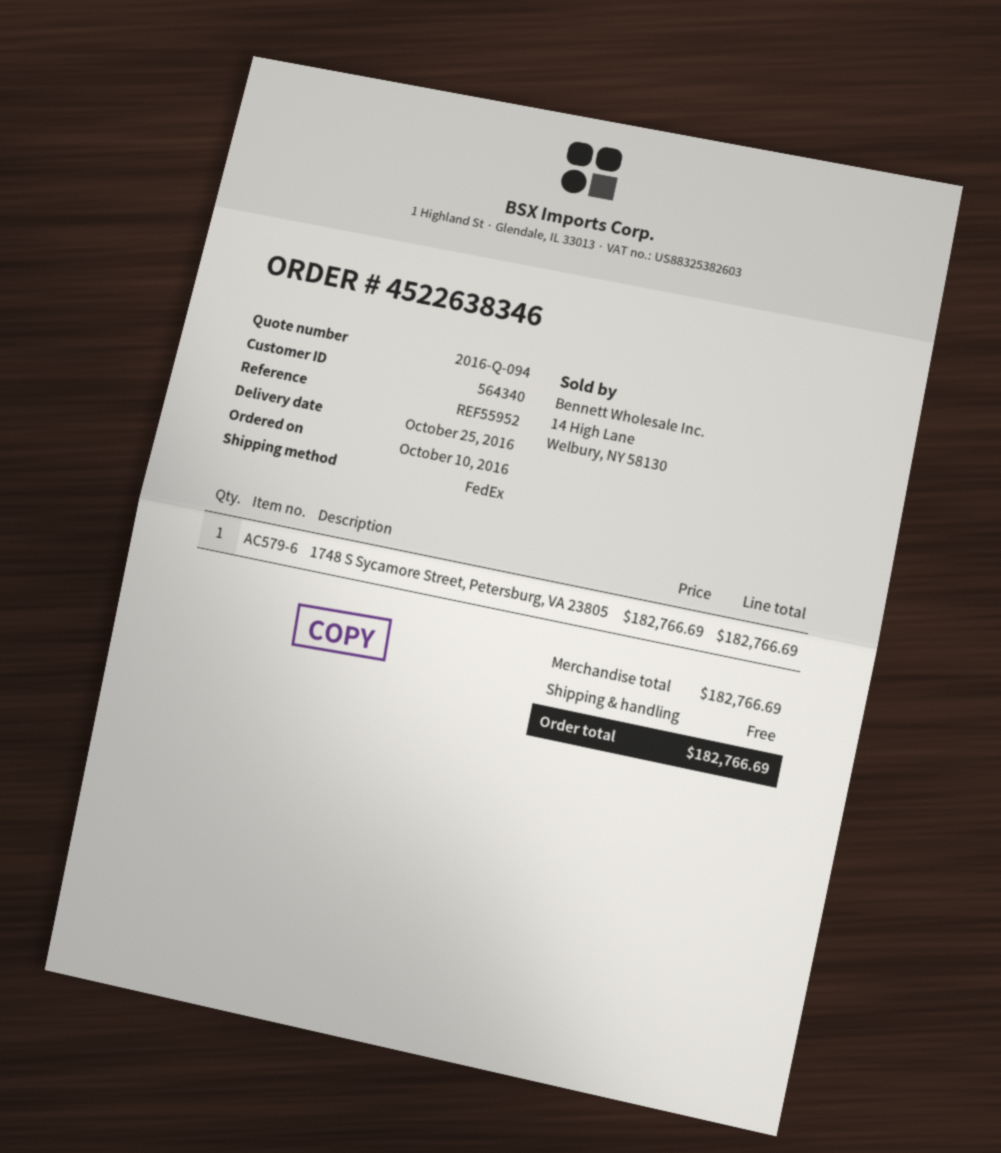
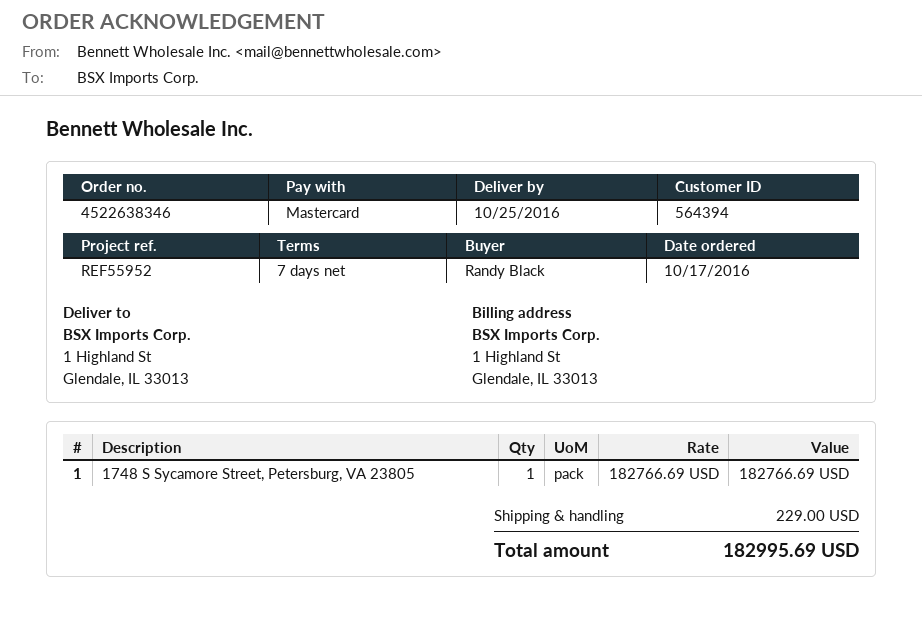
order date: 2016-10-10 -> 2016-10-17
customer number: 564340 -> 564394
shipping: 0.00 -> 229.00
total: 182766.69 -> 182995.69

